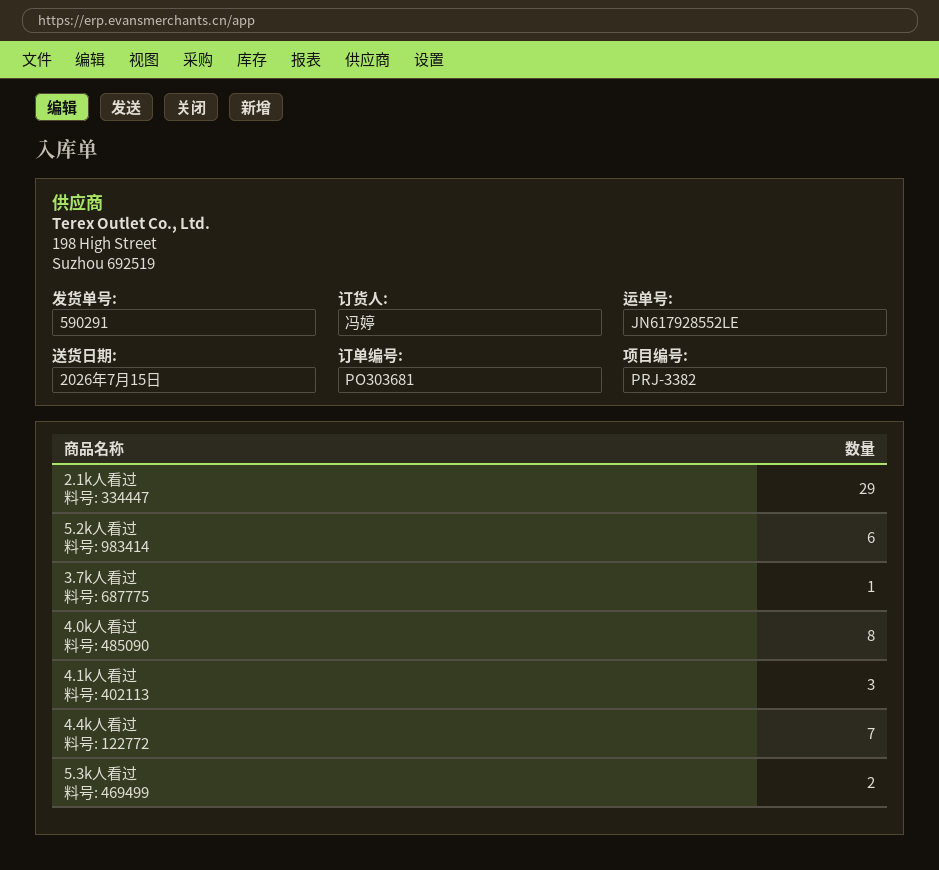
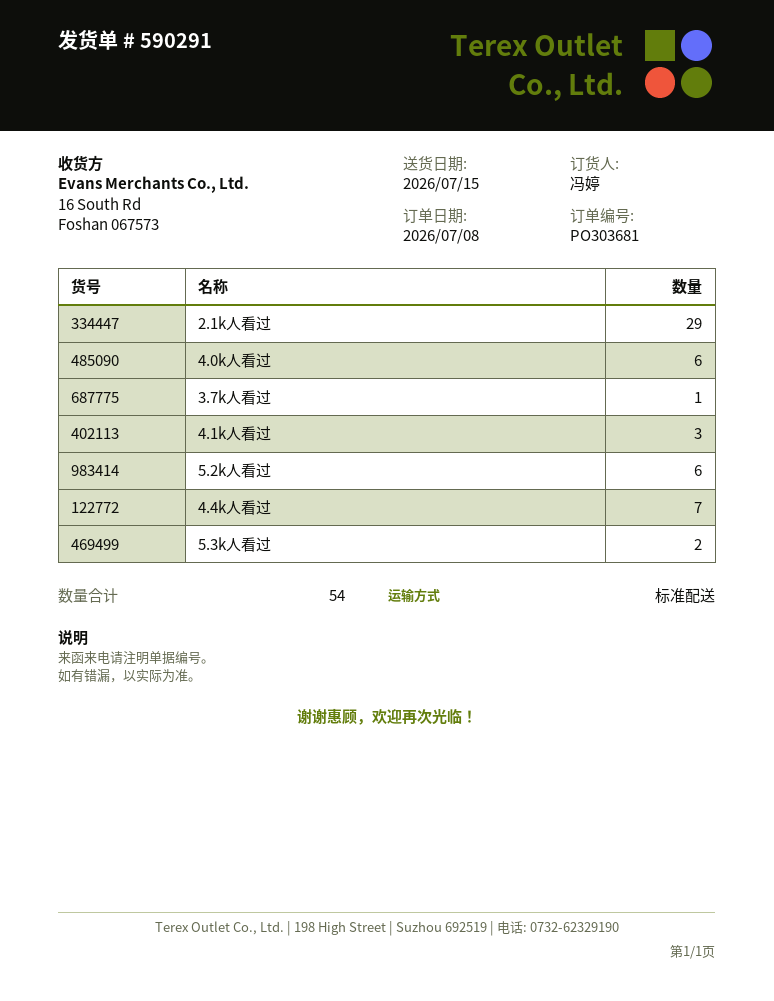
4.0k人看过: 8 -> 6

